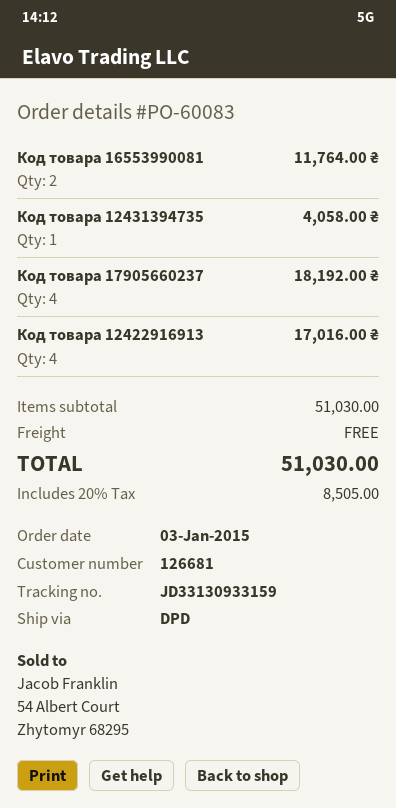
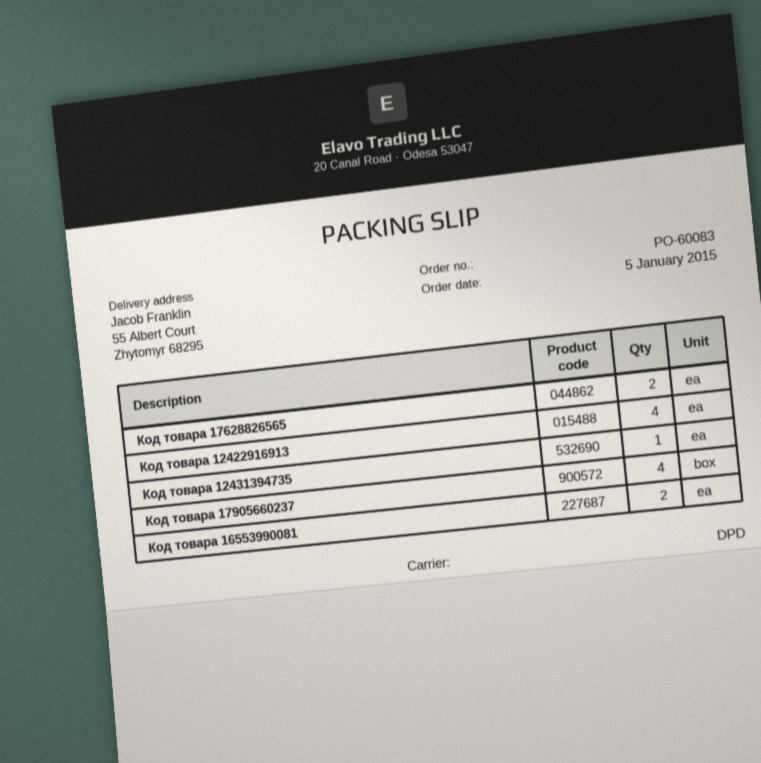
order date: 2015-01-03 -> 2015-01-05
Код товара 17628826565: none -> 2

